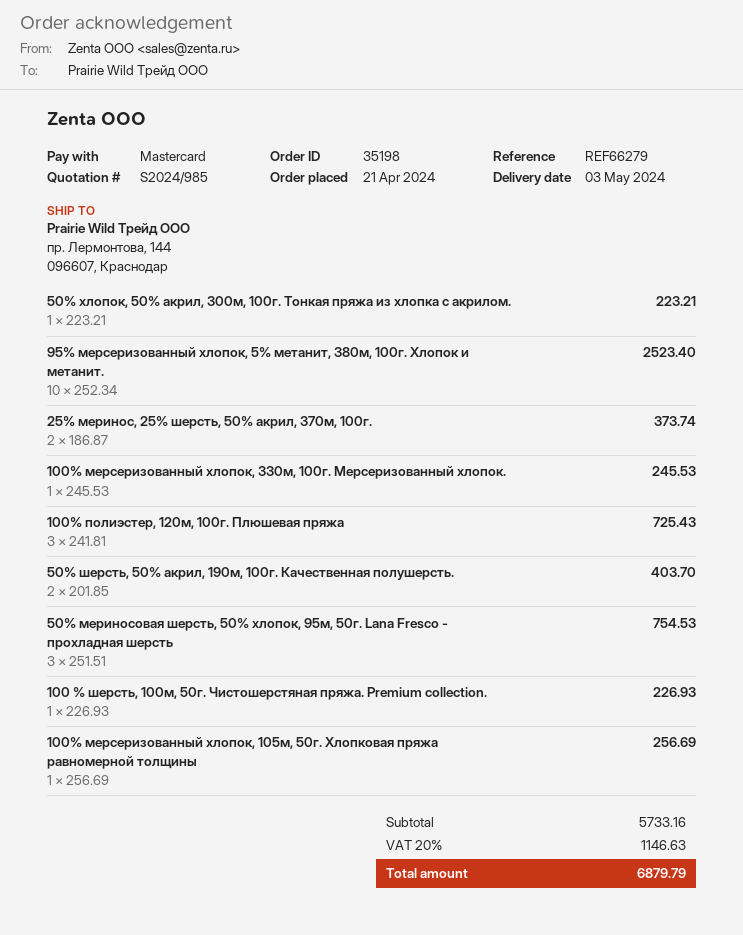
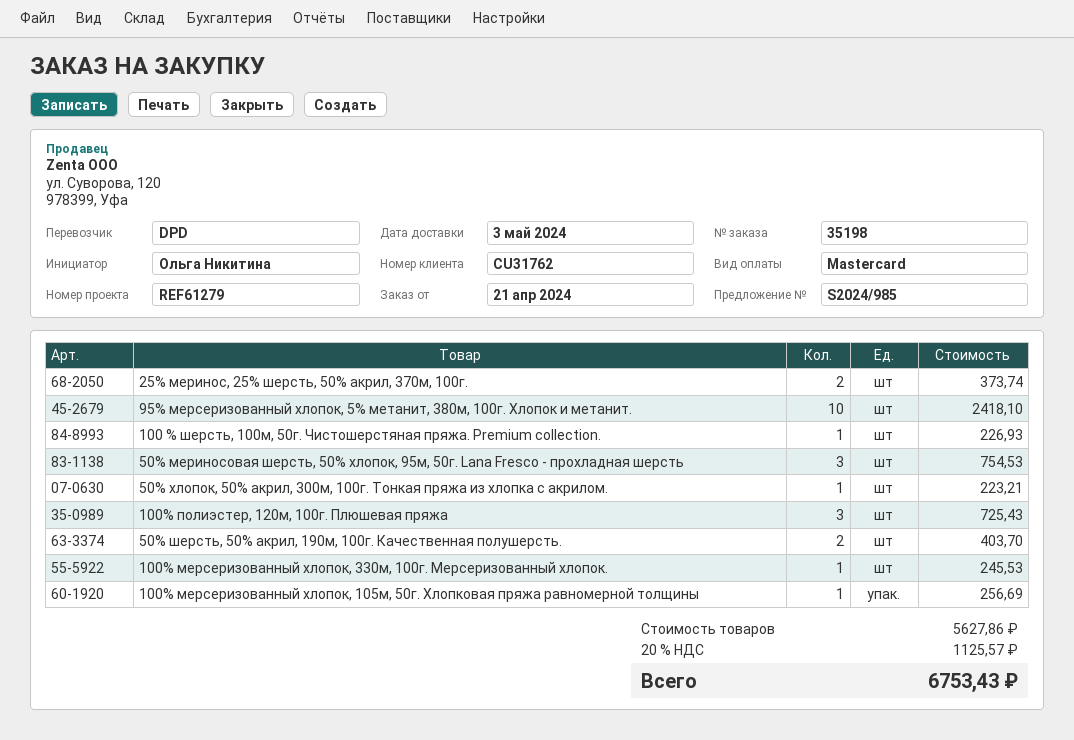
reference: REF66279 -> REF61279
95% мерсеризованный хлопок, 5% метанит, 380м, 100г. Хлопок и метанит.: 10 for 2523.40 -> 10 for 2418.10
subtotal: 5733.16 -> 5627.86
tax: 20% = 1146.63 -> 20% = 1125.57
total: 6879.79 -> 6753.43

